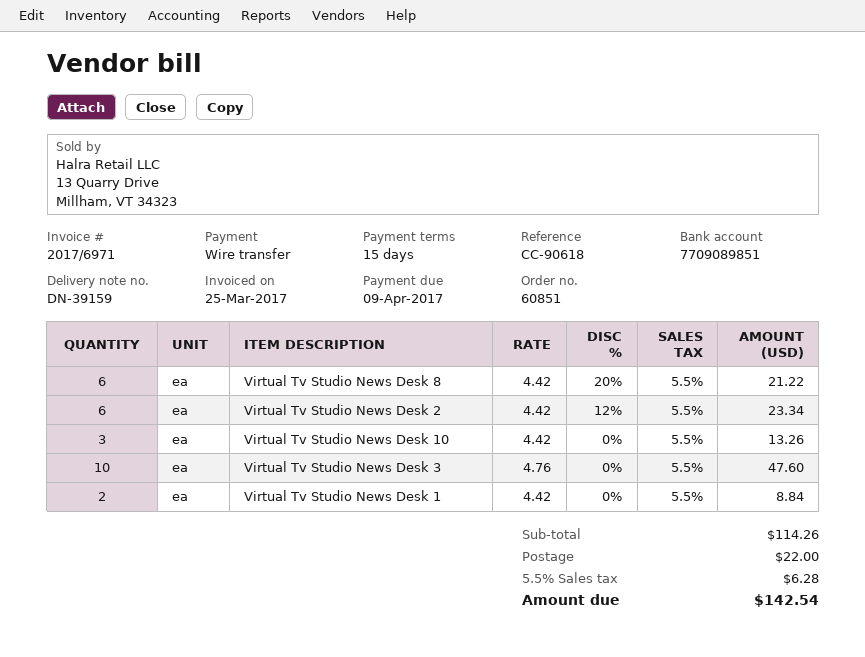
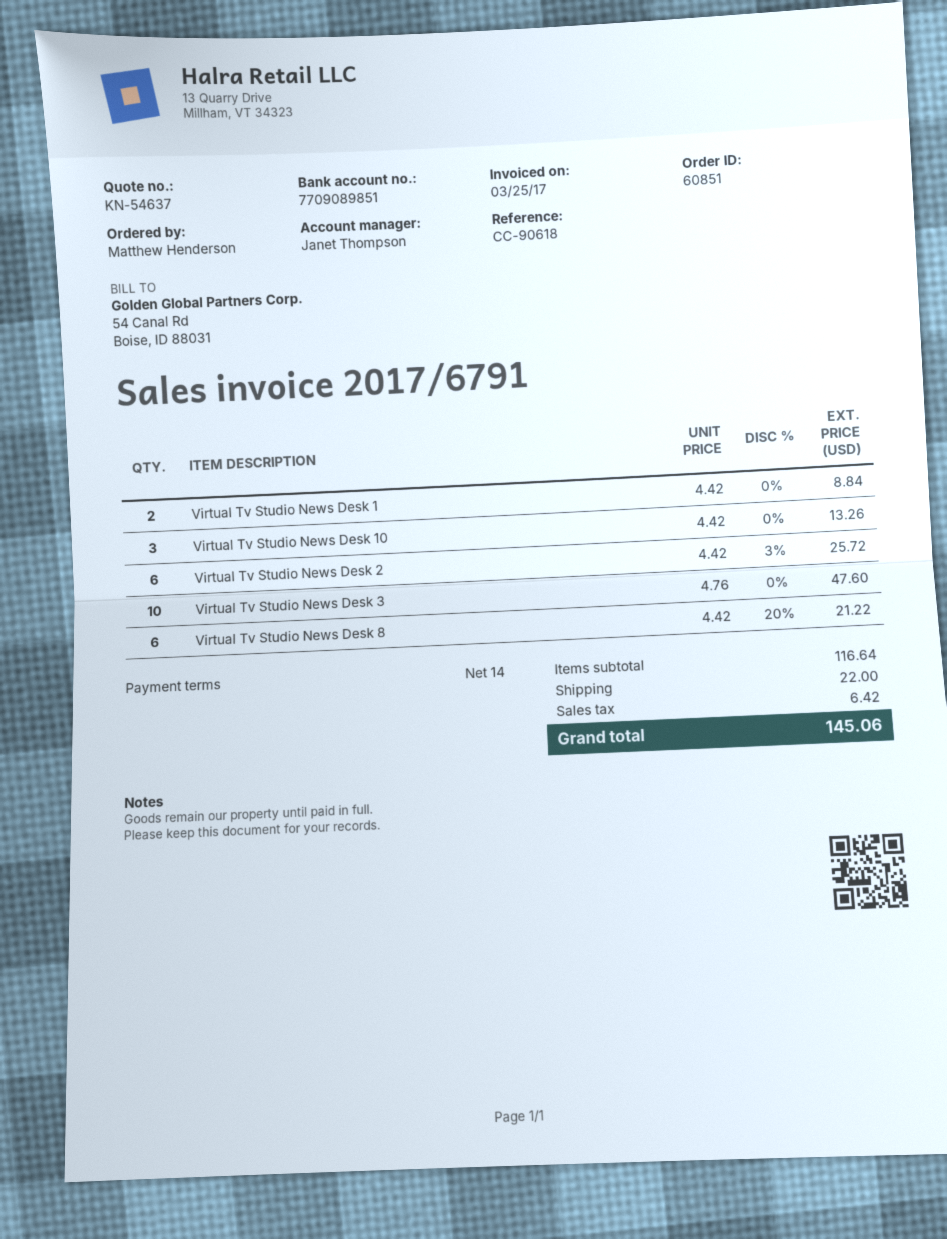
invoice number: 2017/6971 -> 2017/6791
payment terms: 15 days -> 14 days
Virtual Tv Studio News Desk 2: 6 x 4.42 - 12% = 23.34 -> 6 x 4.42 - 3% = 25.72
subtotal: 114.26 -> 116.64
tax: 6.28 -> 6.42
total: 142.54 -> 145.06

